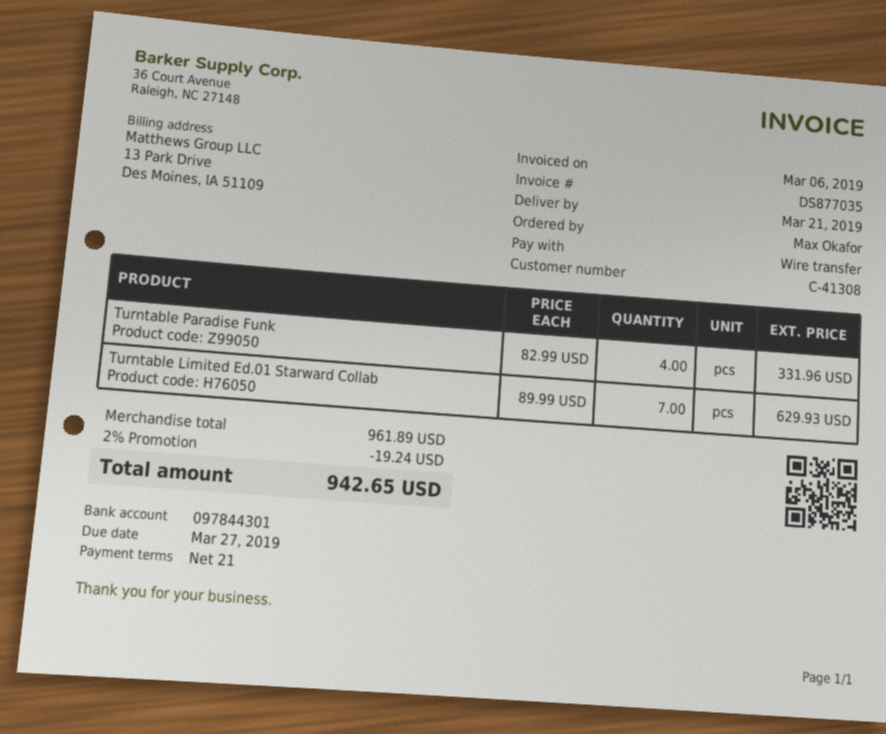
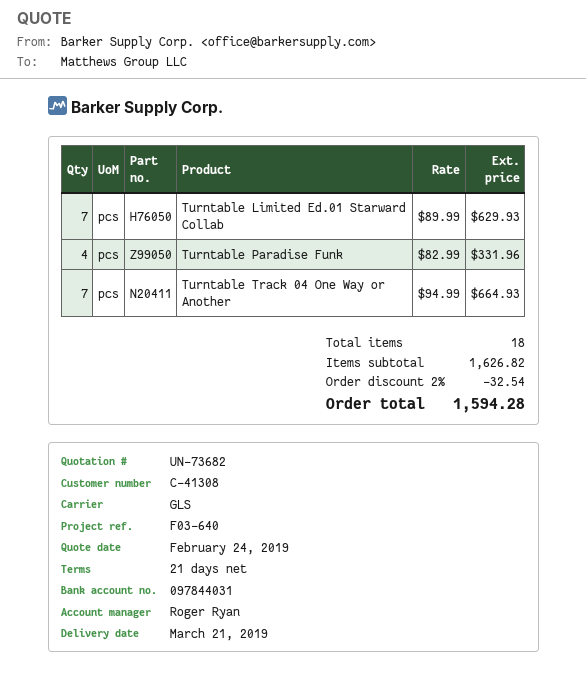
bank account: 097844301 -> 097844031
Turntable Track 04 One Way or Another: none -> 7 x 94.99 = 664.93
subtotal: 961.89 -> 1626.82
discount: 2% = 19.24 -> 2% = 32.54
total: 942.65 -> 1594.28

